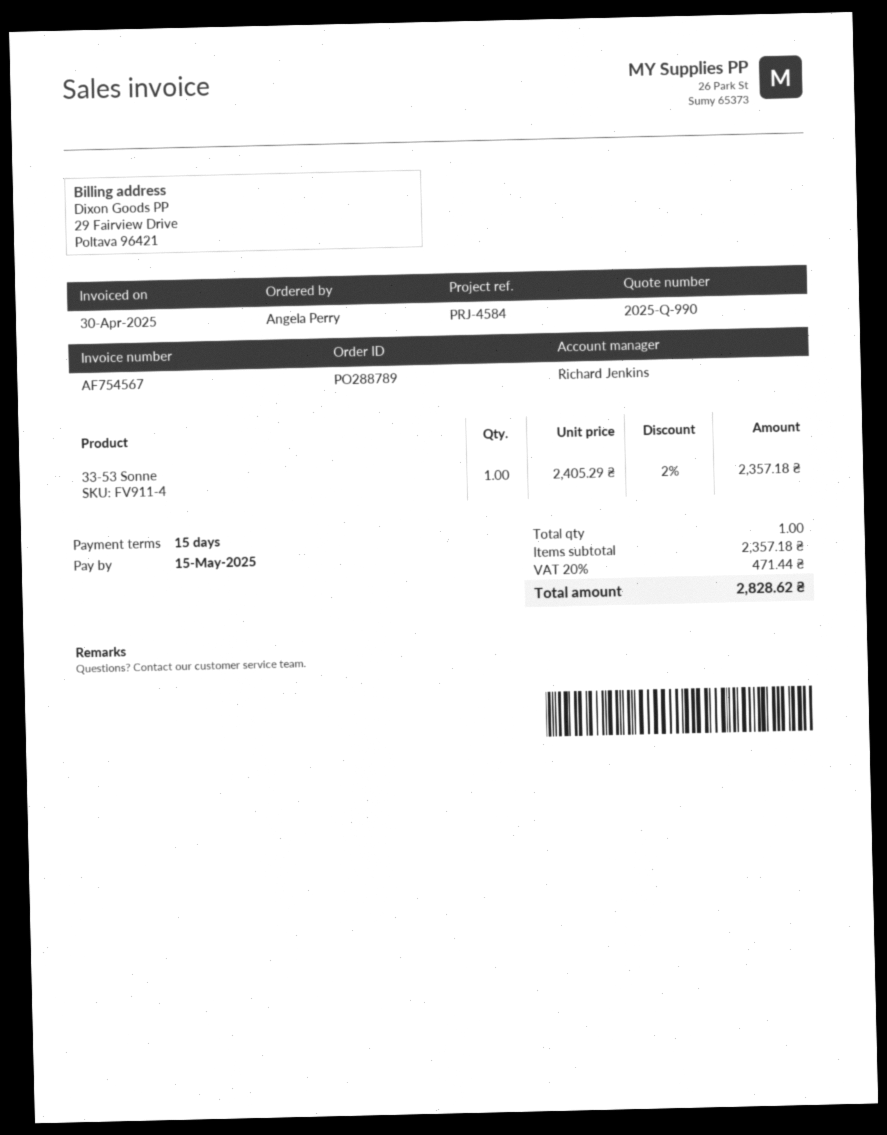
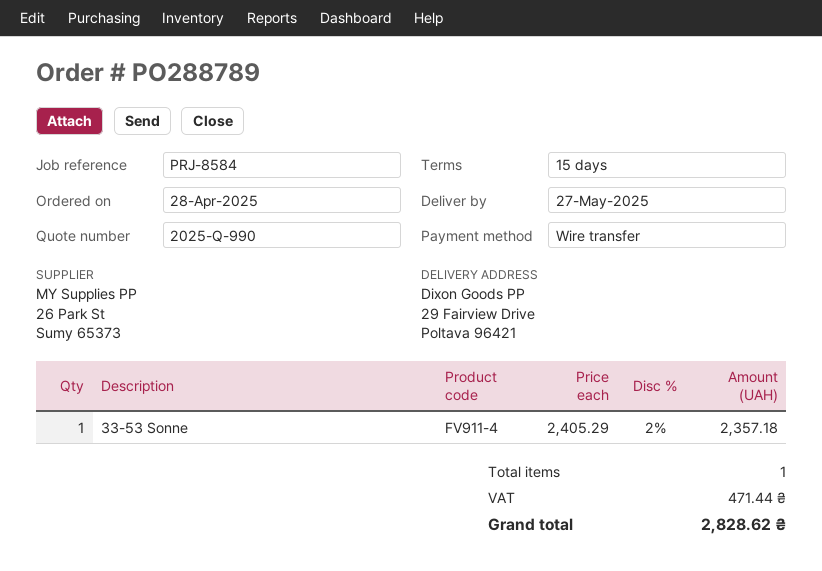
reference: PRJ-4584 -> PRJ-8584

